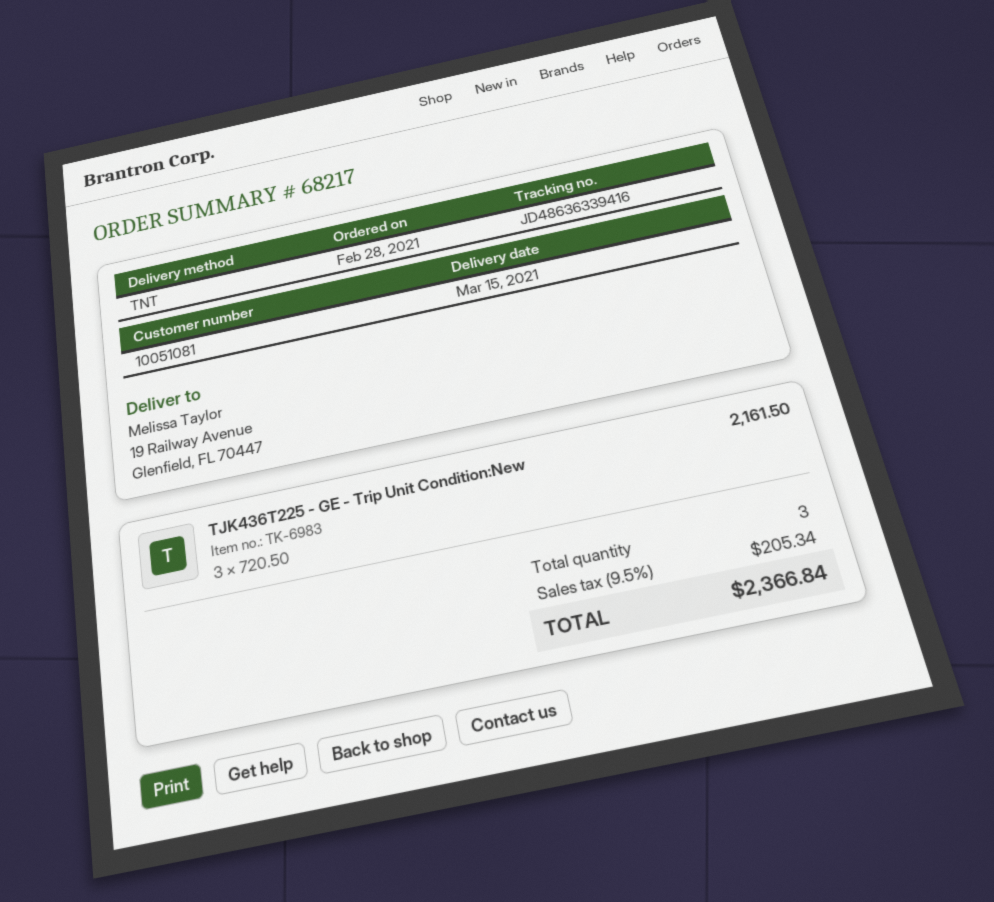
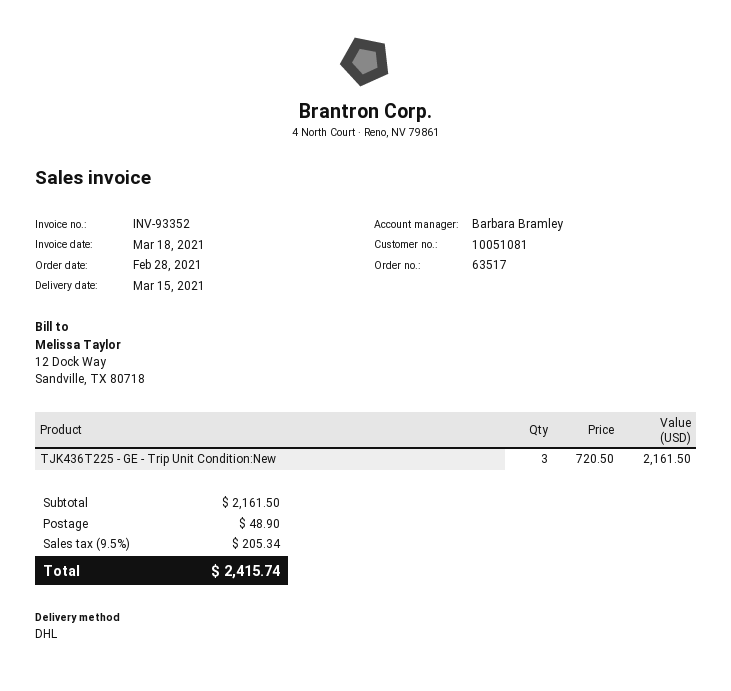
order number: 68217 -> 63517
shipping method: TNT -> DHL
shipping: none -> 48.90
total: 2366.84 -> 2415.74

